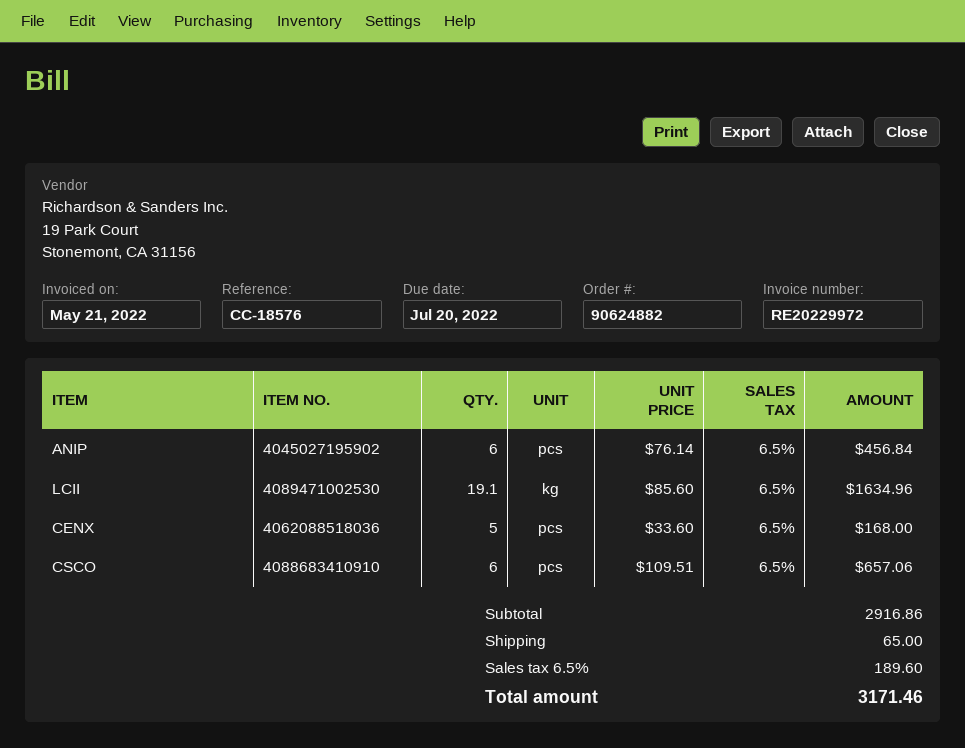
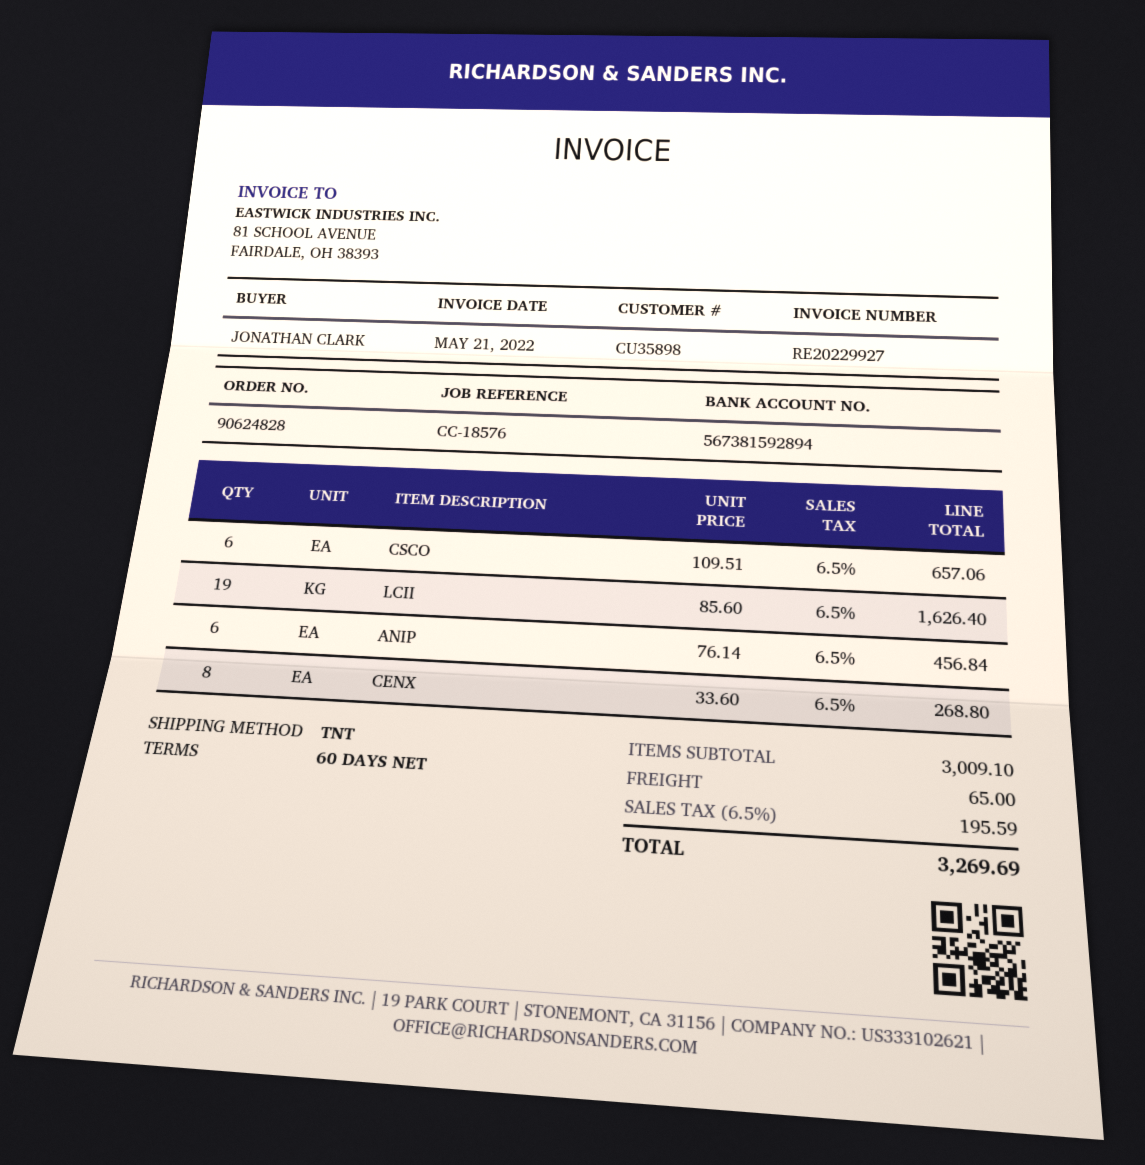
order number: 90624882 -> 90624828
invoice number: RE20229972 -> RE20229927
LCII: 19.1 x 85.60 = 1634.96 -> 19 x 85.60 = 1626.40
CENX: 5 x 33.60 = 168.00 -> 8 x 33.60 = 268.80
subtotal: 2916.86 -> 3009.10
tax: 6.5% = 189.60 -> 6.5% = 195.59
total: 3171.46 -> 3269.69

